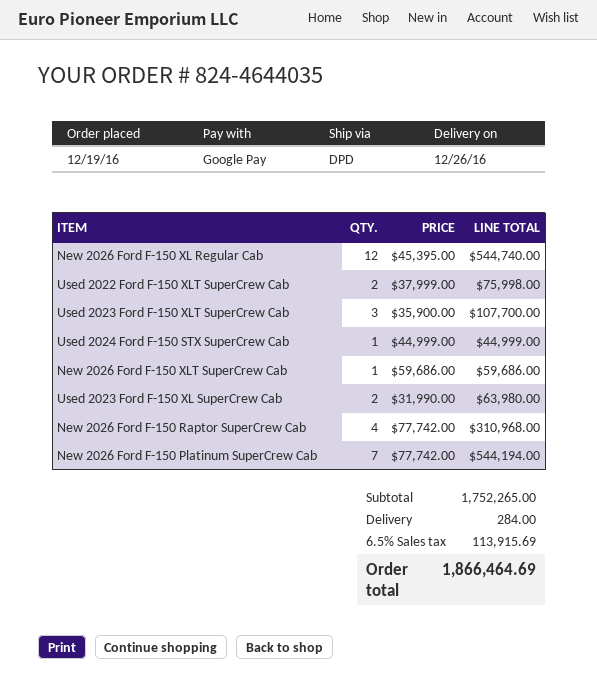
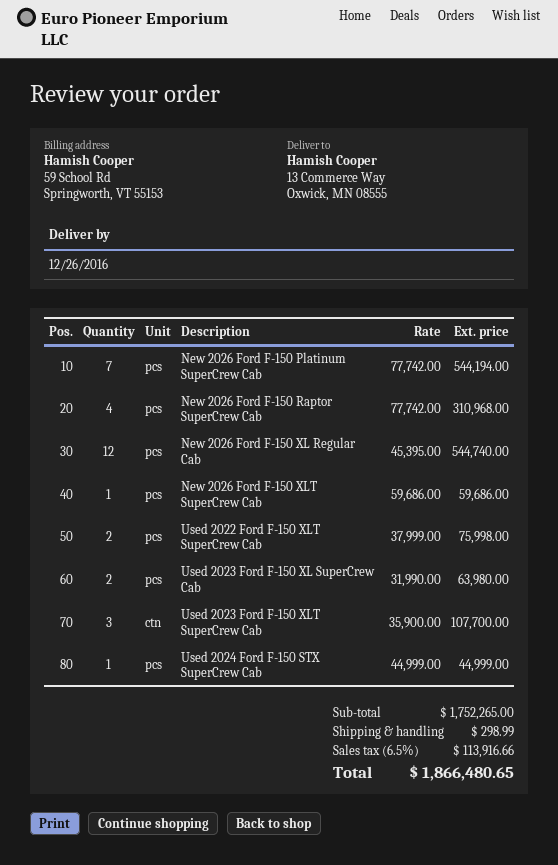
shipping: 284.00 -> 298.99
tax: 6.5% = 113915.69 -> 6.5% = 113916.66
total: 1866464.69 -> 1866480.65

